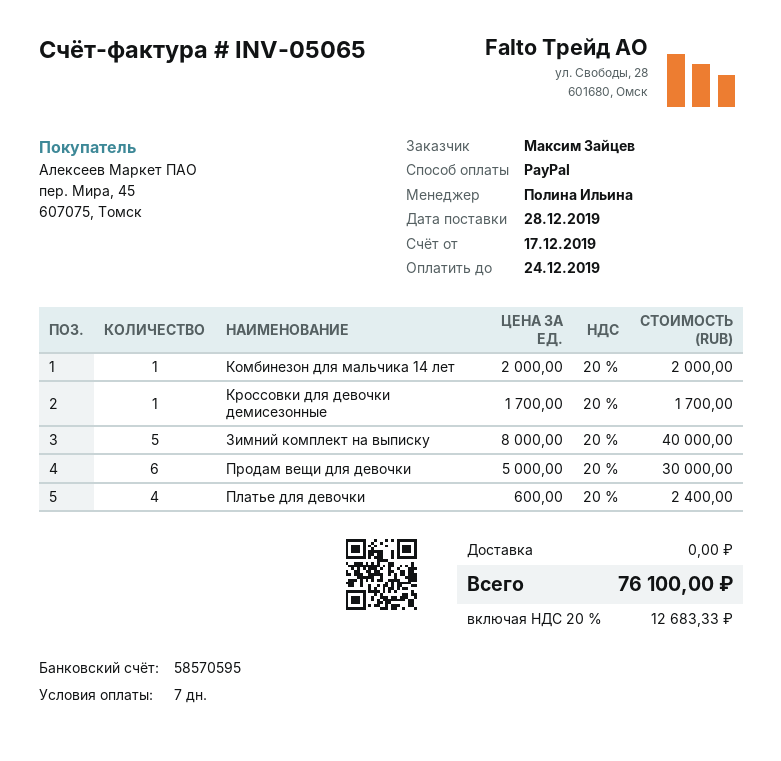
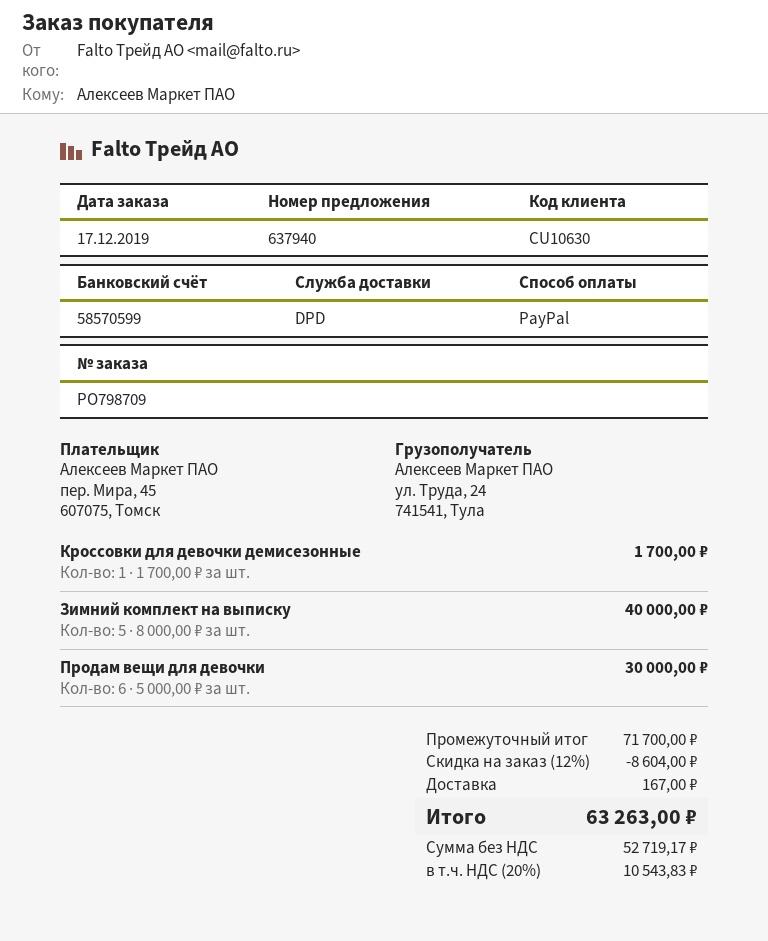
bank account: 58570595 -> 58570599
Комбинезон для мальчика 14 лет: 1 x 2000.00 = 2000.00 -> none
Платье для девочки: 4 x 600.00 = 2400.00 -> none
discount: none -> 12% = 8604.00
shipping: 0.00 -> 167.00
tax: 20% = 12683.33 -> 20% = 10543.83
total: 76100.00 -> 63263.00

